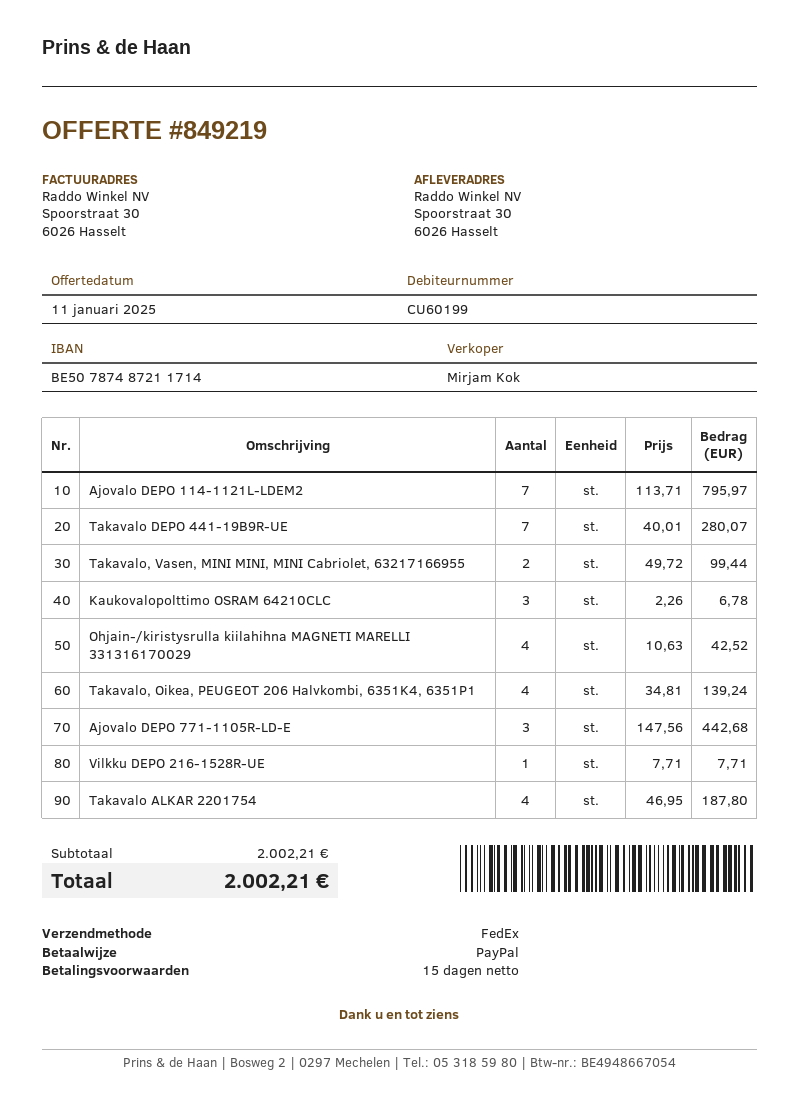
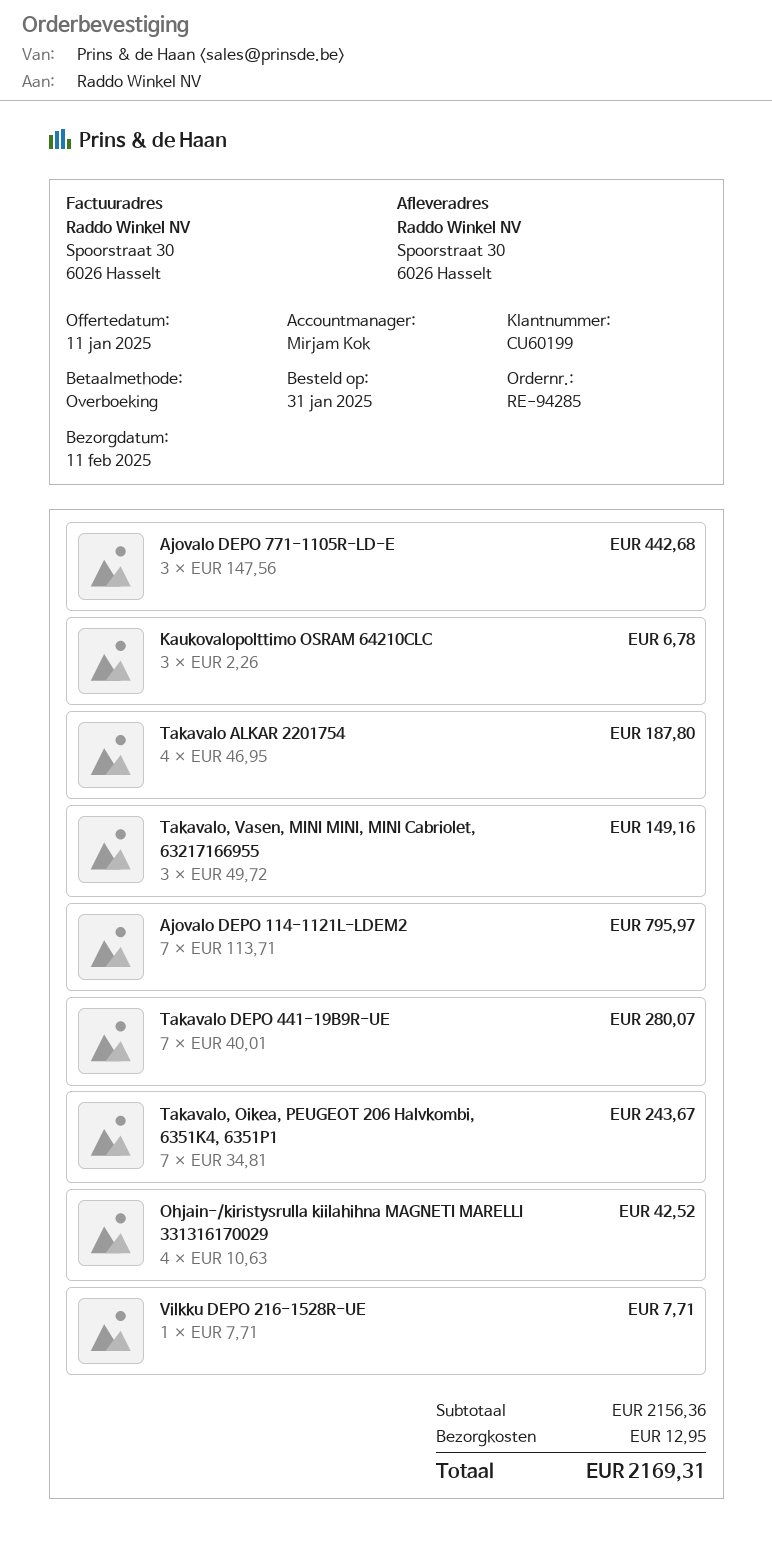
payment method: PayPal -> bank transfer
Takavalo, Vasen, MINI MINI, MINI Cabriolet, 63217166955: 2 x 49.72 = 99.44 -> 3 x 49.72 = 149.16
Takavalo, Oikea, PEUGEOT 206 Halvkombi, 6351K4, 6351P1: 4 x 34.81 = 139.24 -> 7 x 34.81 = 243.67
subtotal: 2002.21 -> 2156.36
shipping: none -> 12.95
total: 2002.21 -> 2169.31

